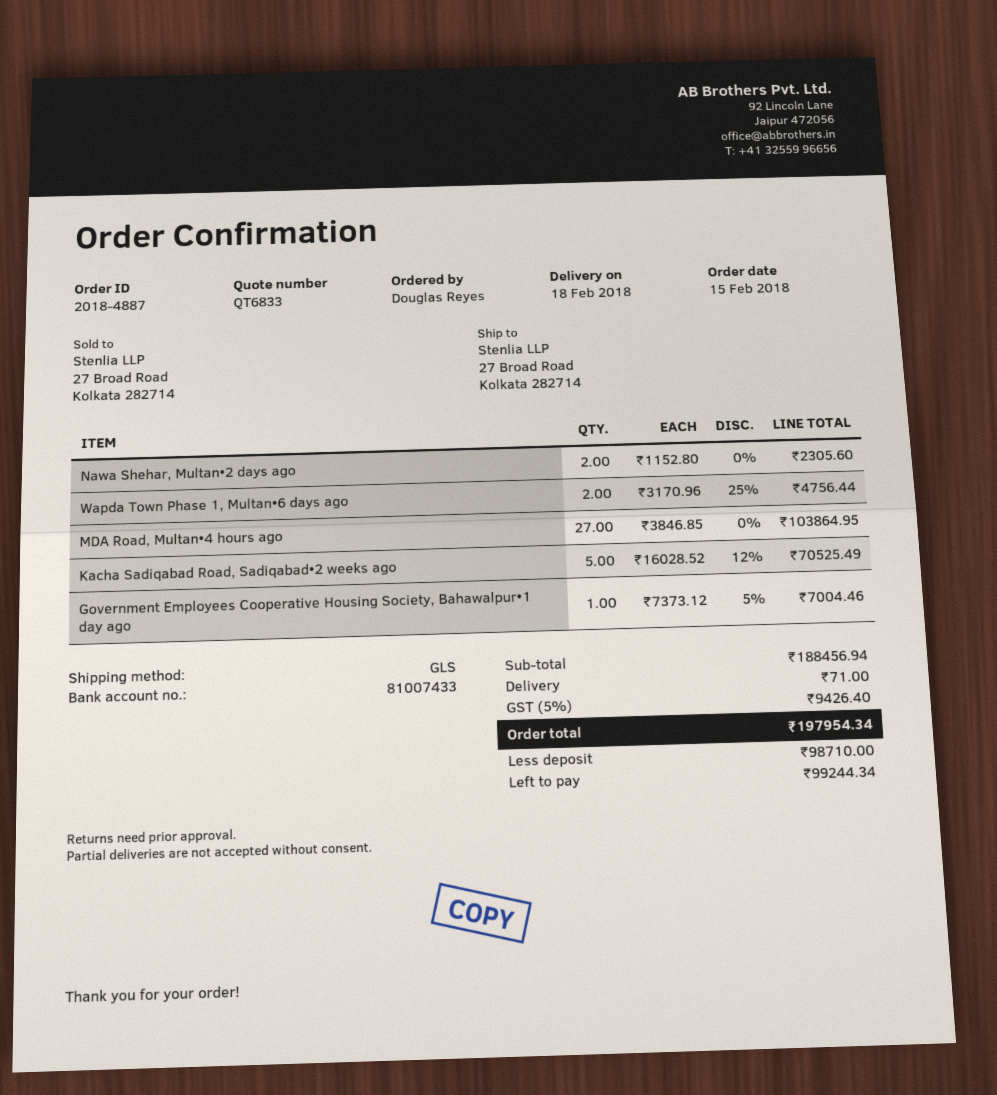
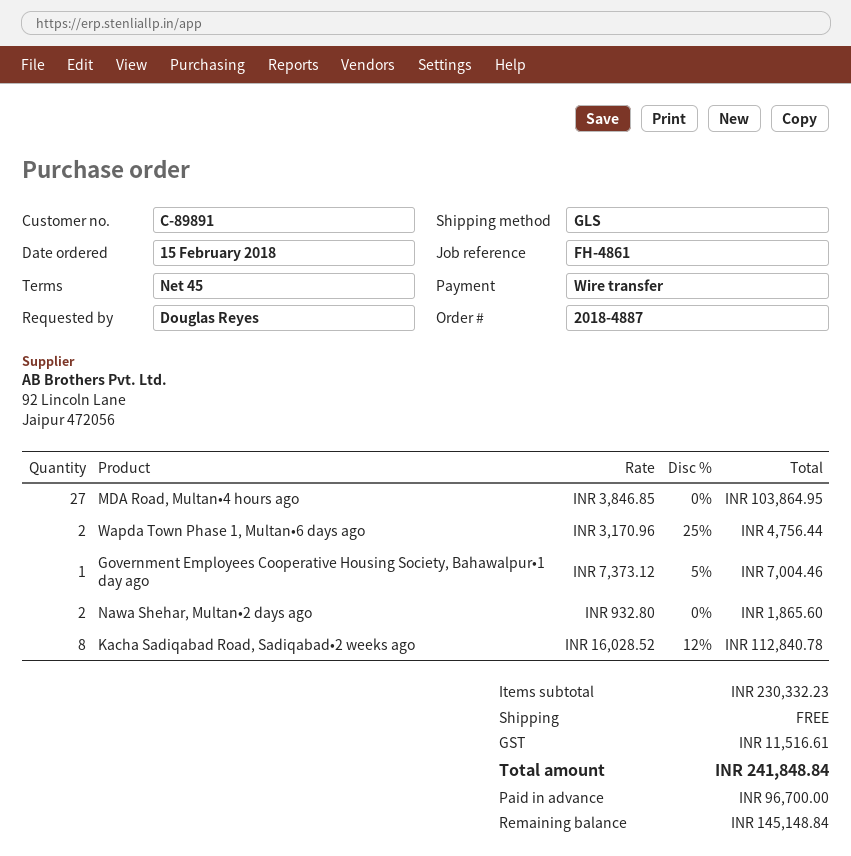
Nawa Shehar, Multan•2 days ago: 2 x 1152.80 = 2305.60 -> 2 x 932.80 = 1865.60
Kacha Sadiqabad Road, Sadiqabad•2 weeks ago: 5 x 16028.52 - 12% = 70525.49 -> 8 x 16028.52 - 12% = 112840.78
subtotal: 188456.94 -> 230332.23
shipping: 71.00 -> 0.00
tax: 9426.40 -> 11516.61
total: 197954.34 -> 241848.84
deposit: 98710.00 -> 96700.00
balance: 99244.34 -> 145148.84

